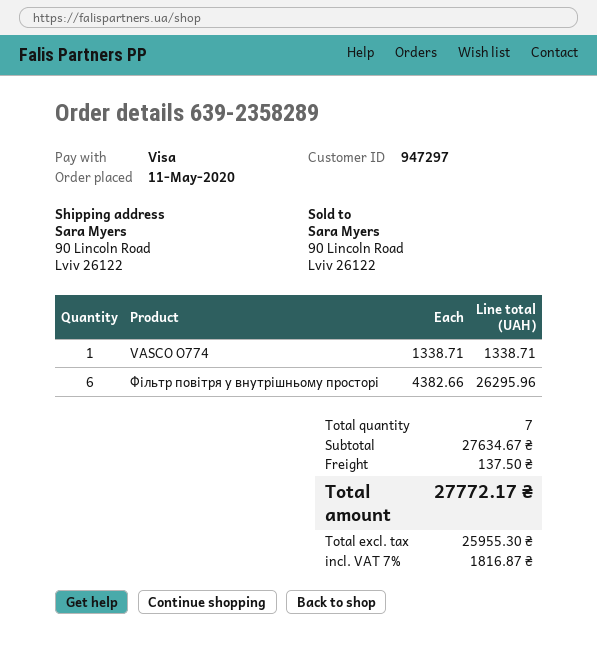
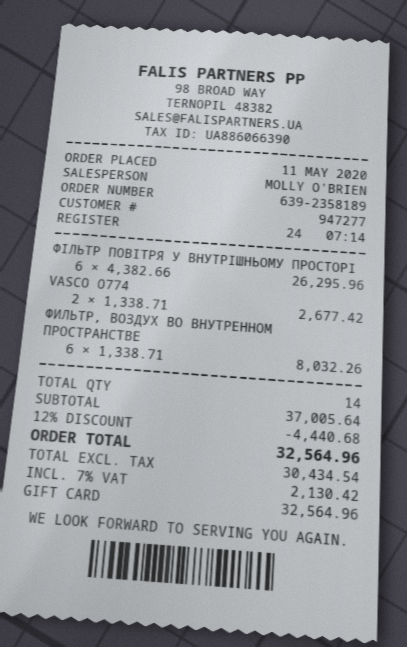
order number: 639-2358289 -> 639-2358189
customer number: 947297 -> 947277
payment method: Visa -> gift card
VASCO O774: 1 x 1338.71 = 1338.71 -> 2 x 1338.71 = 2677.42
ФИЛЬТР, ВОЗДУХ ВО ВНУТРЕННОМ ПРОСТРАНСТВЕ: none -> 6 x 1338.71 = 8032.26
total quantity: 7 -> 14
subtotal: 27634.67 -> 37005.64
discount: none -> 12% = 4440.68
shipping: 137.50 -> none
net: 25955.30 -> 30434.54
tax: 7% = 1816.87 -> 7% = 2130.42
total: 27772.17 -> 32564.96

